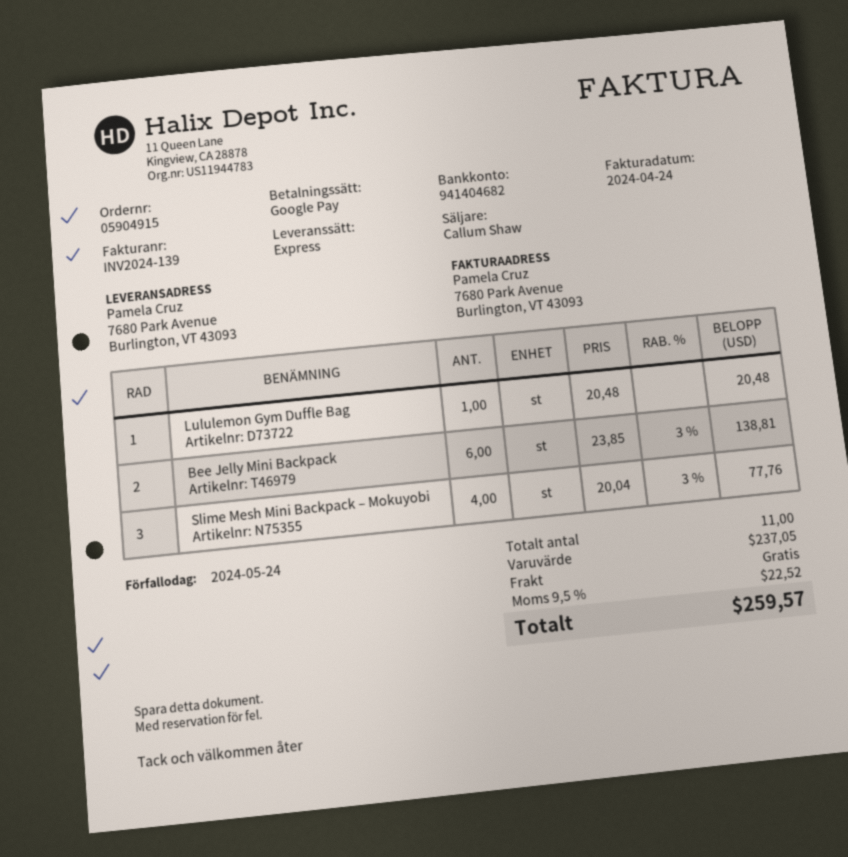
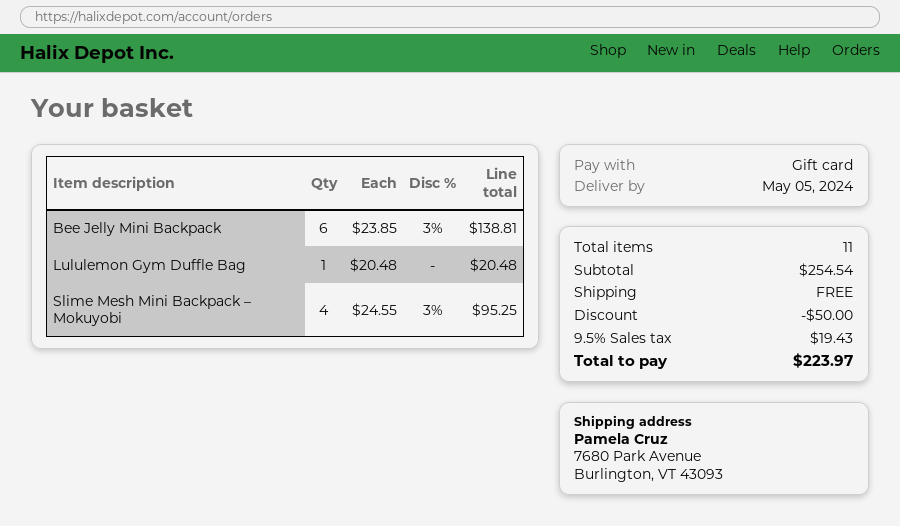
payment method: Google Pay -> gift card
Slime Mesh Mini Backpack – Mokuyobi: 4 x 20.04 - 3% = 77.76 -> 4 x 24.55 - 3% = 95.25
subtotal: 237.05 -> 254.54
discount: none -> 50.00
tax: 9.5% = 22.52 -> 9.5% = 19.43
total: 259.57 -> 223.97

